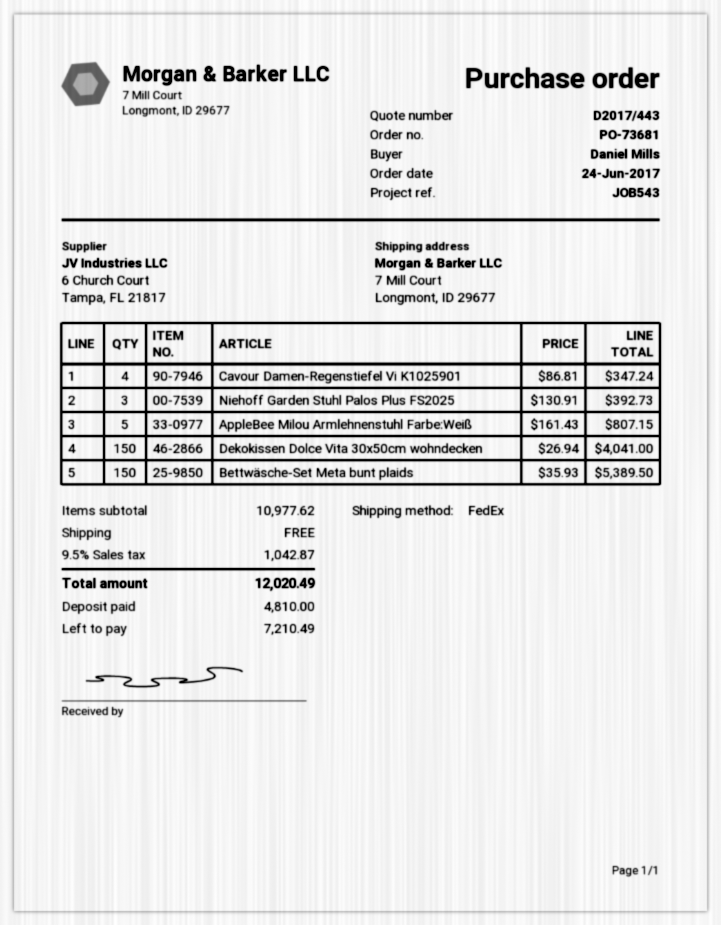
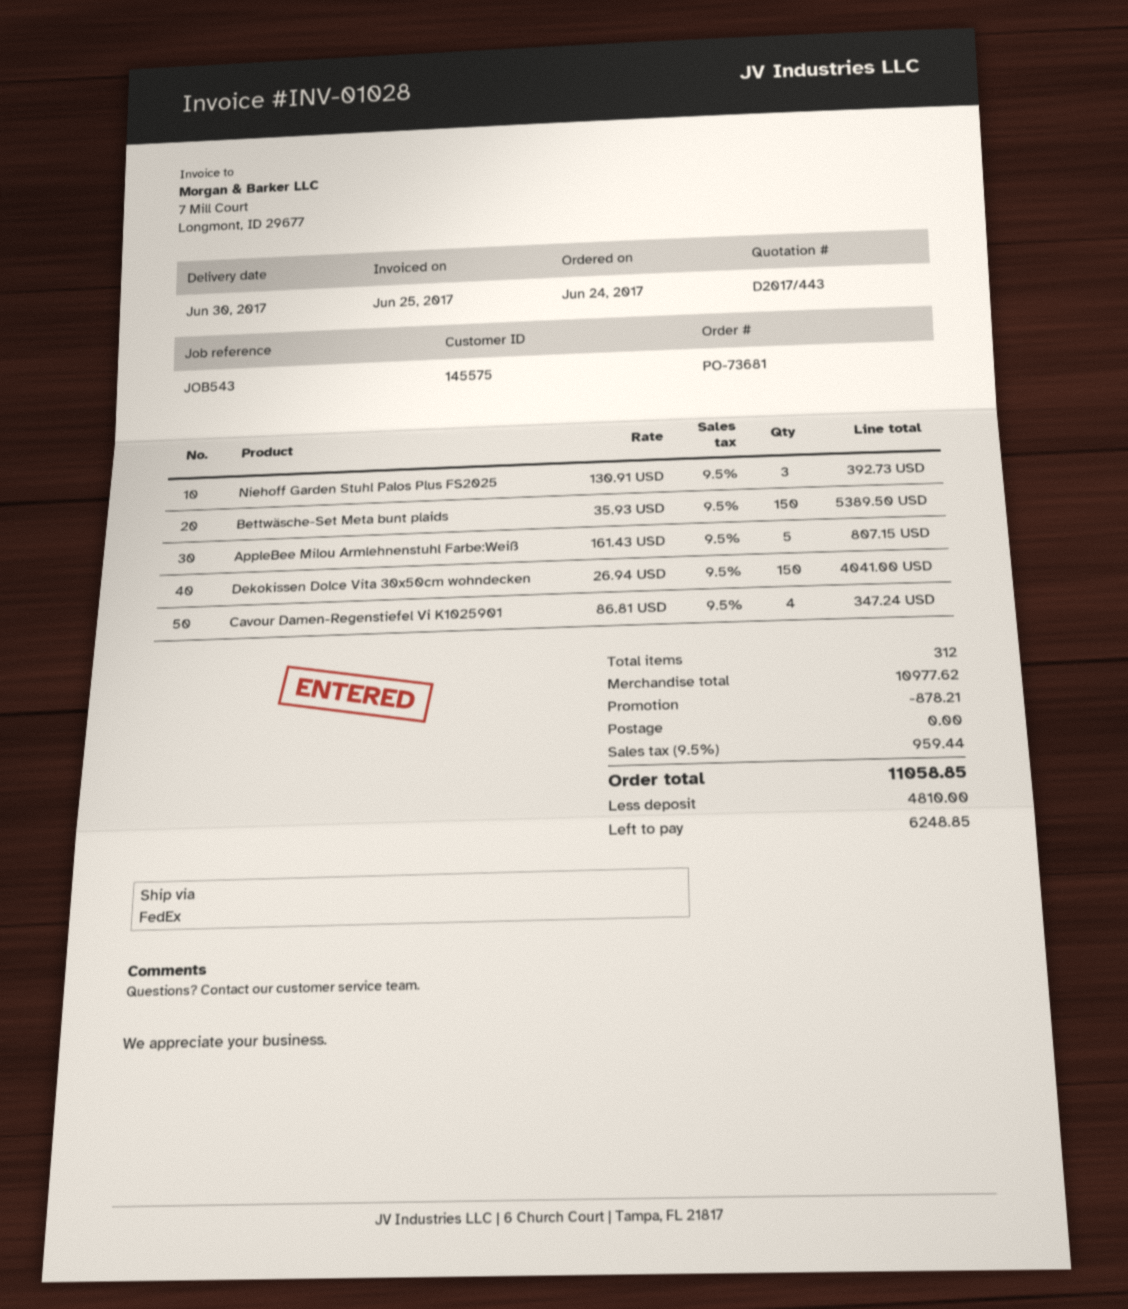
discount: none -> 878.21
tax: 9.5% = 1042.87 -> 9.5% = 959.44
total: 12020.49 -> 11058.85
balance: 7210.49 -> 6248.85

